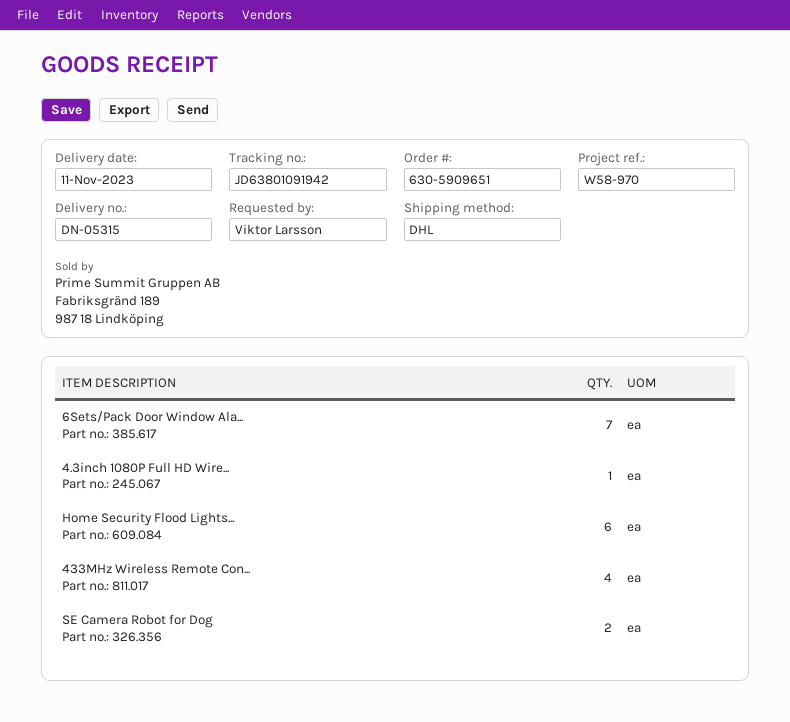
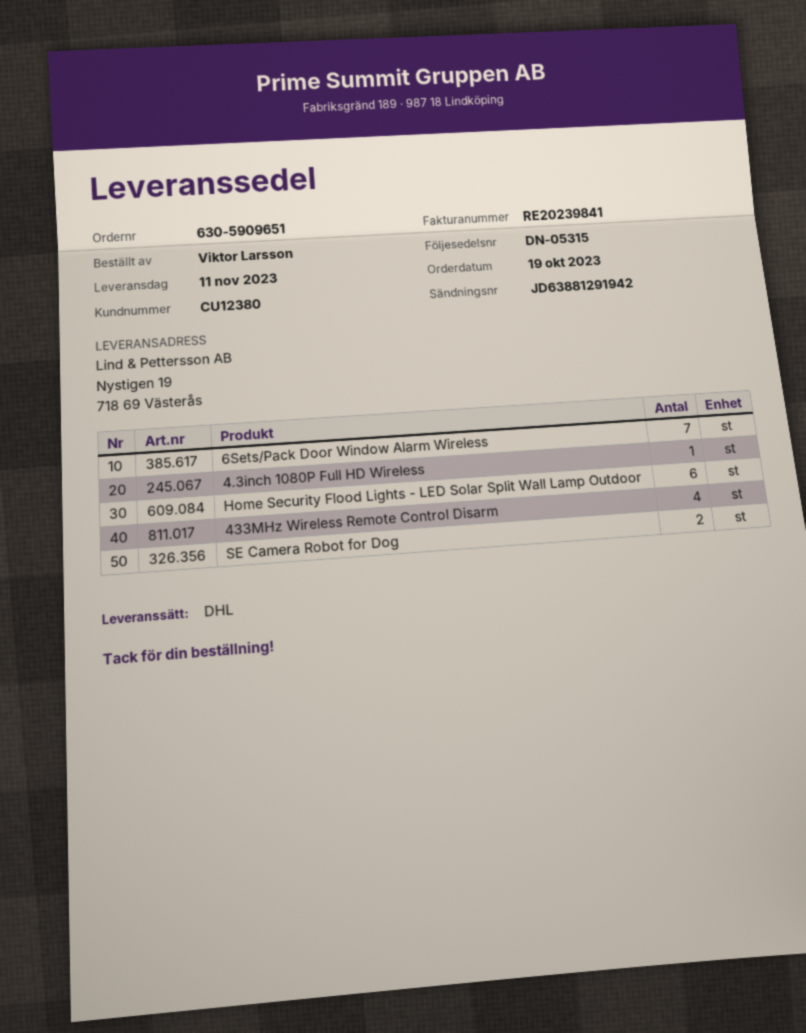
tracking number: JD63801091942 -> JD63881291942

